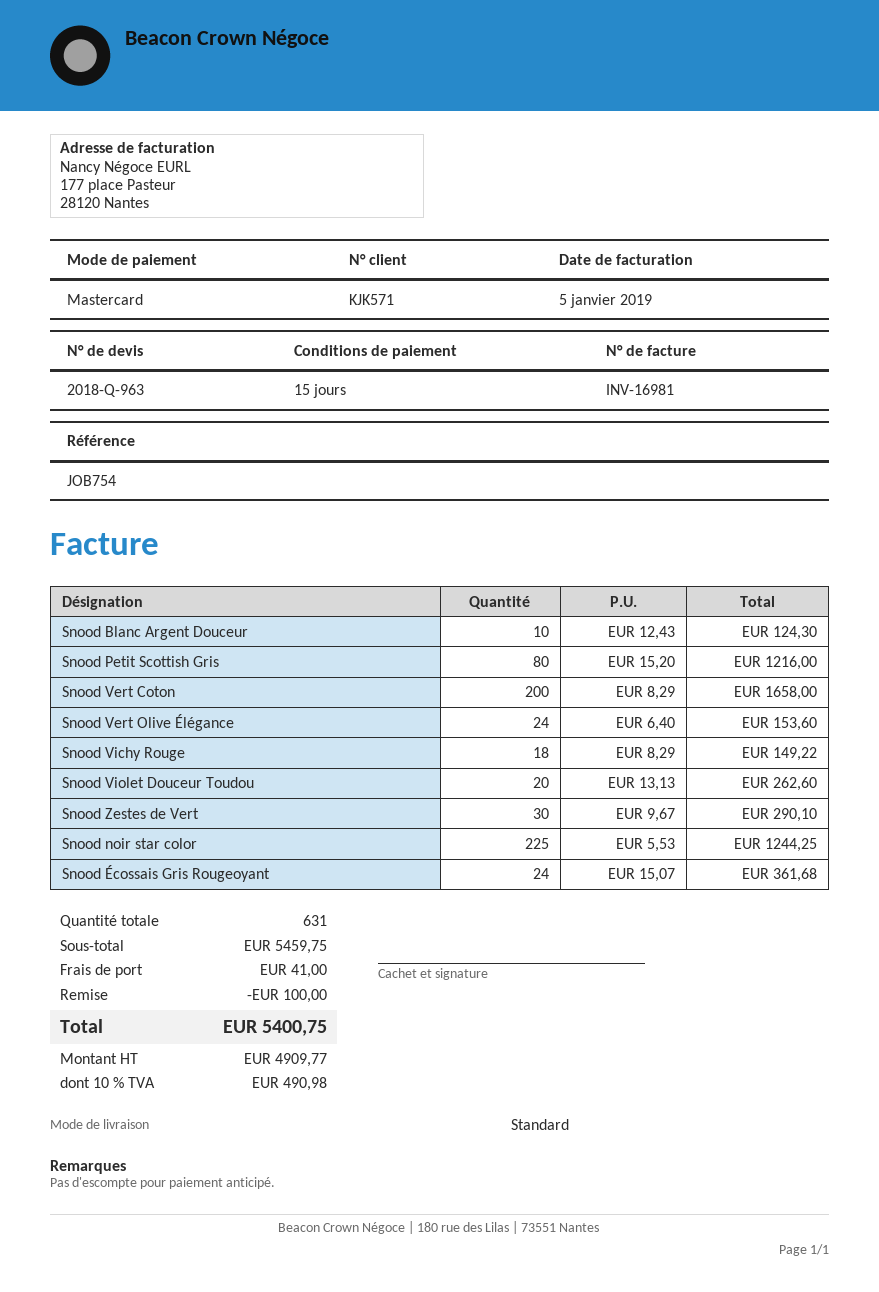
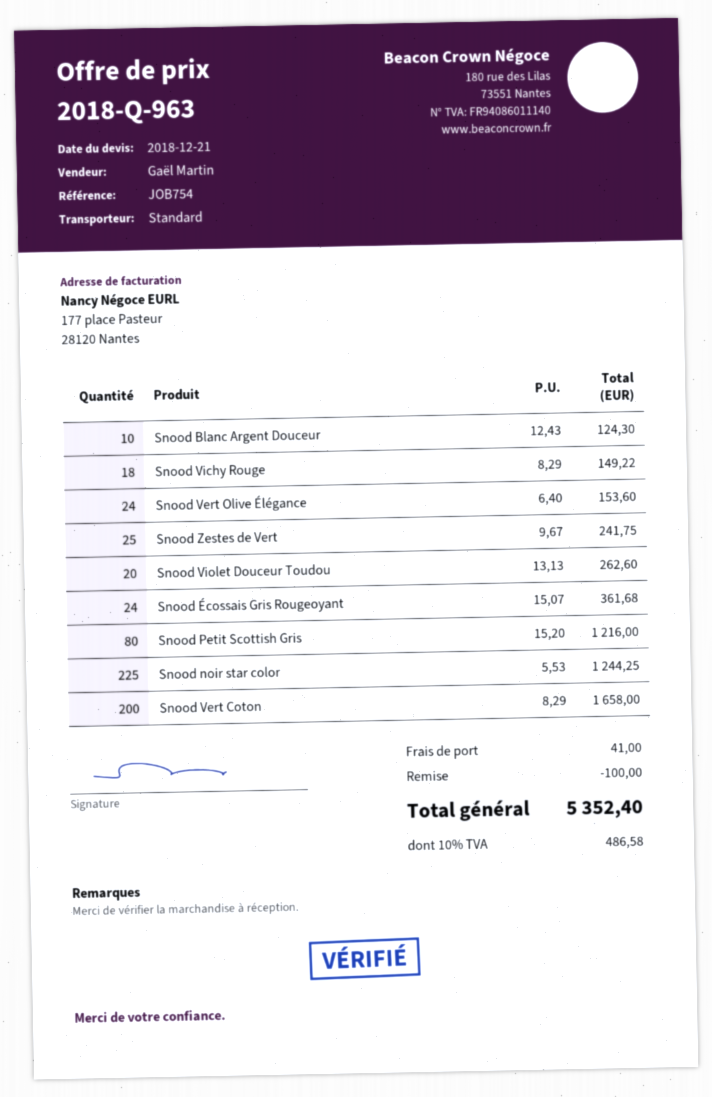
Snood Zestes de Vert: 30 x 9.67 = 290.10 -> 25 x 9.67 = 241.75
tax: 10% = 490.98 -> 10% = 486.58
total: 5400.75 -> 5352.40

